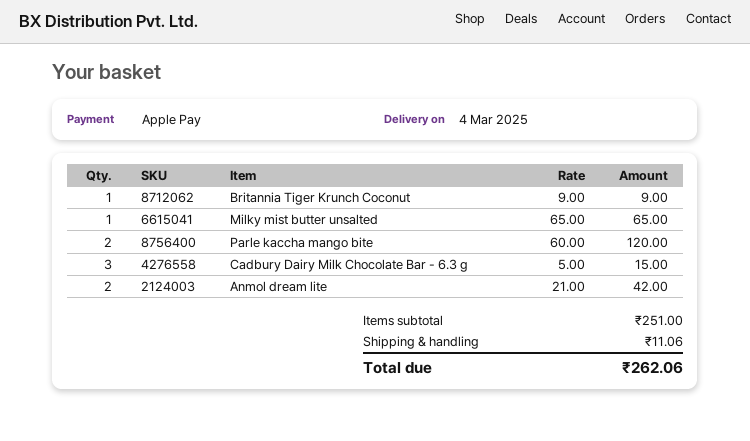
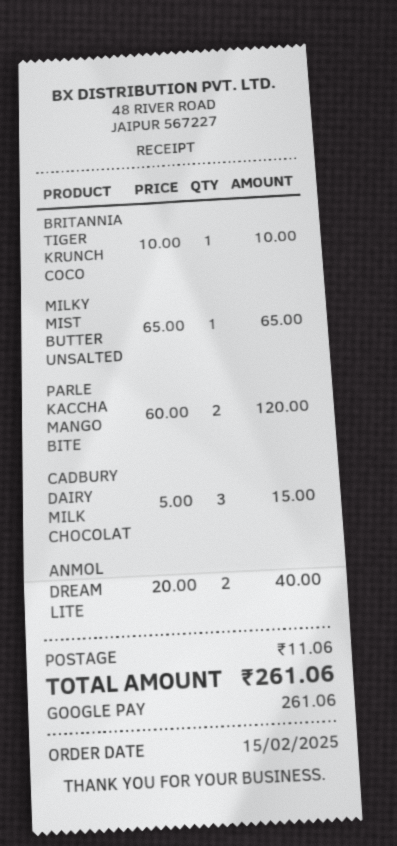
payment method: Apple Pay -> Google Pay
Britannia Tiger Krunch Coconut: 1 x 9.00 = 9.00 -> 1 x 10.00 = 10.00
Anmol dream lite: 2 x 21.00 = 42.00 -> 2 x 20.00 = 40.00
total: 262.06 -> 261.06

